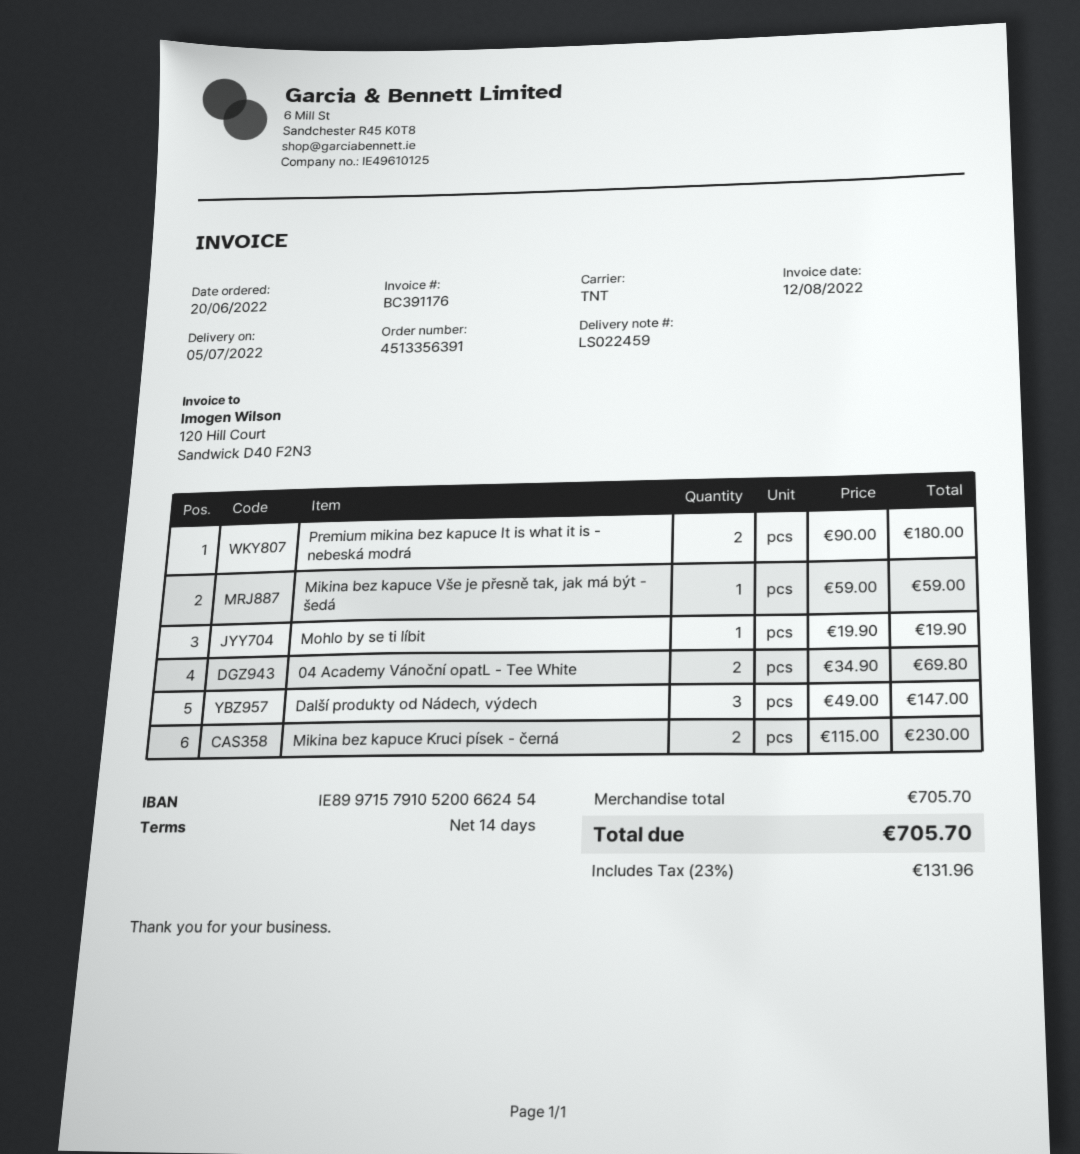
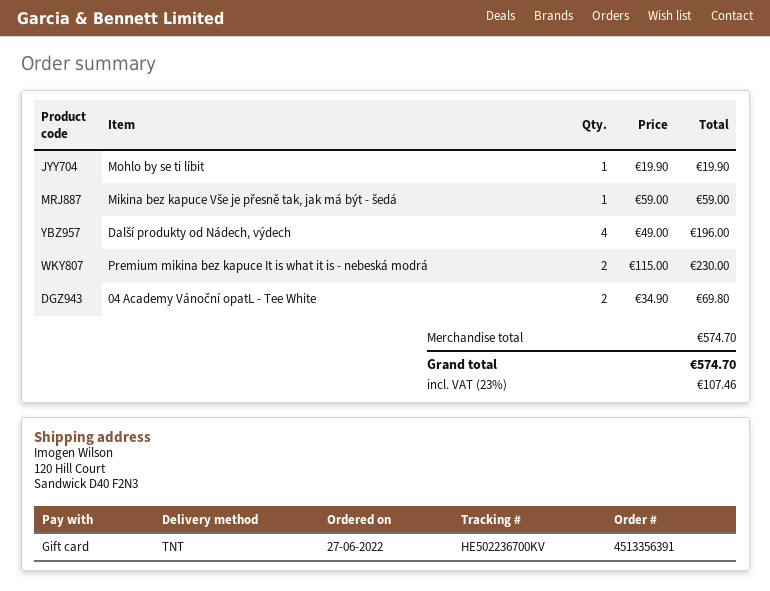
order date: 2022-06-20 -> 2022-06-27
Premium mikina bez kapuce It is what it is - nebeská modrá: 2 x 90.00 = 180.00 -> 2 x 115.00 = 230.00
Další produkty od Nádech, výdech: 3 x 49.00 = 147.00 -> 4 x 49.00 = 196.00
Mikina bez kapuce Kruci písek - černá: 2 x 115.00 = 230.00 -> none
subtotal: 705.70 -> 574.70
tax: 23% = 131.96 -> 23% = 107.46
total: 705.70 -> 574.70

